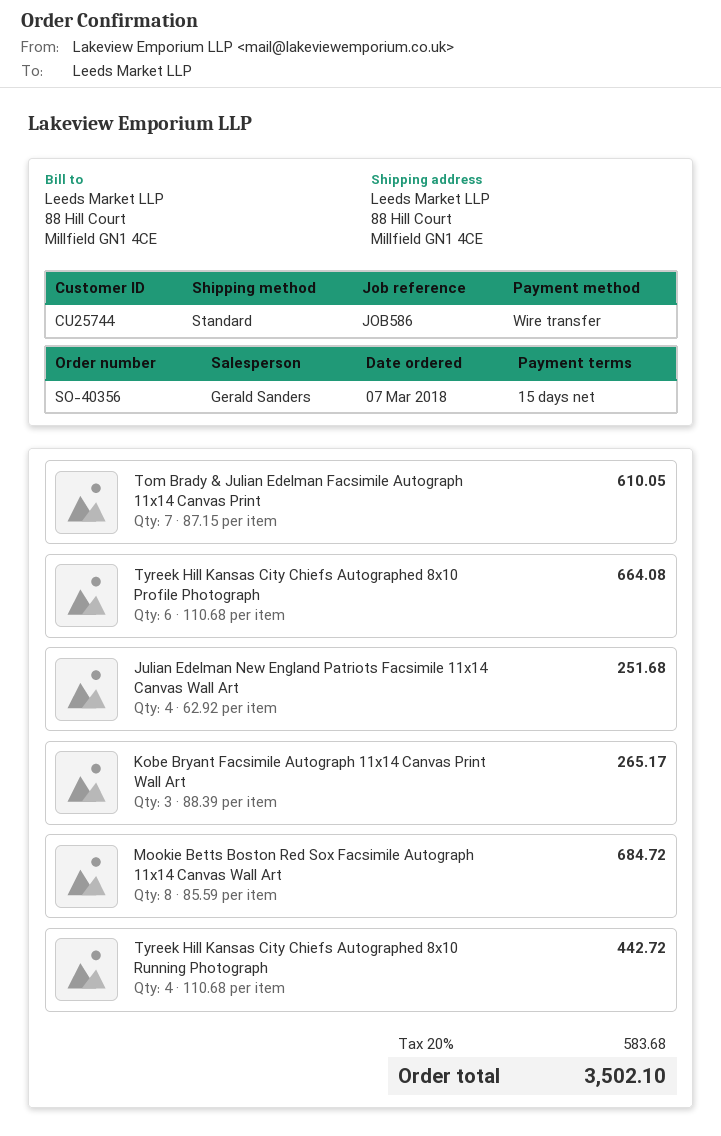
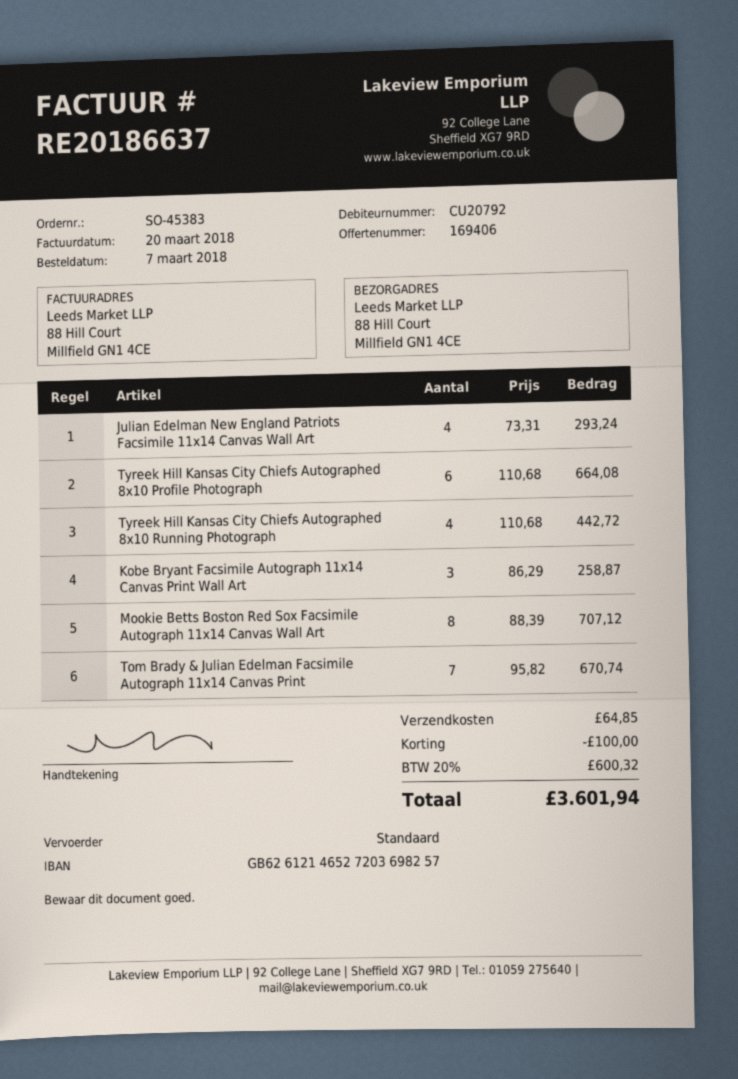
order number: SO-40356 -> SO-45383
customer number: CU25744 -> CU20792
Tom Brady & Julian Edelman Facsimile Autograph 11x14 Canvas Print: 7 x 87.15 = 610.05 -> 7 x 95.82 = 670.74
Julian Edelman New England Patriots Facsimile 11x14 Canvas Wall Art: 4 x 62.92 = 251.68 -> 4 x 73.31 = 293.24
Kobe Bryant Facsimile Autograph 11x14 Canvas Print Wall Art: 3 x 88.39 = 265.17 -> 3 x 86.29 = 258.87
Mookie Betts Boston Red Sox Facsimile Autograph 11x14 Canvas Wall Art: 8 x 85.59 = 684.72 -> 8 x 88.39 = 707.12
discount: none -> 100.00
shipping: none -> 64.85
tax: 20% = 583.68 -> 20% = 600.32
total: 3502.10 -> 3601.94

